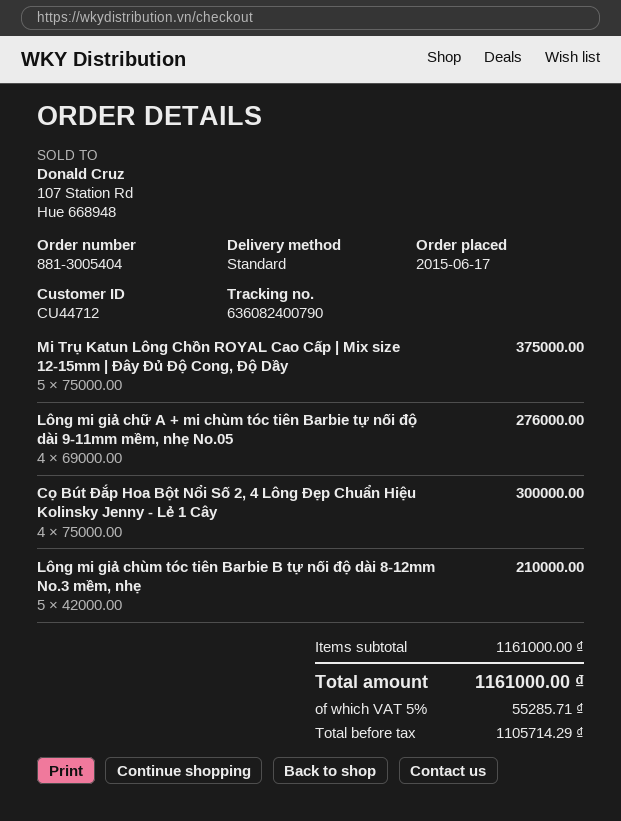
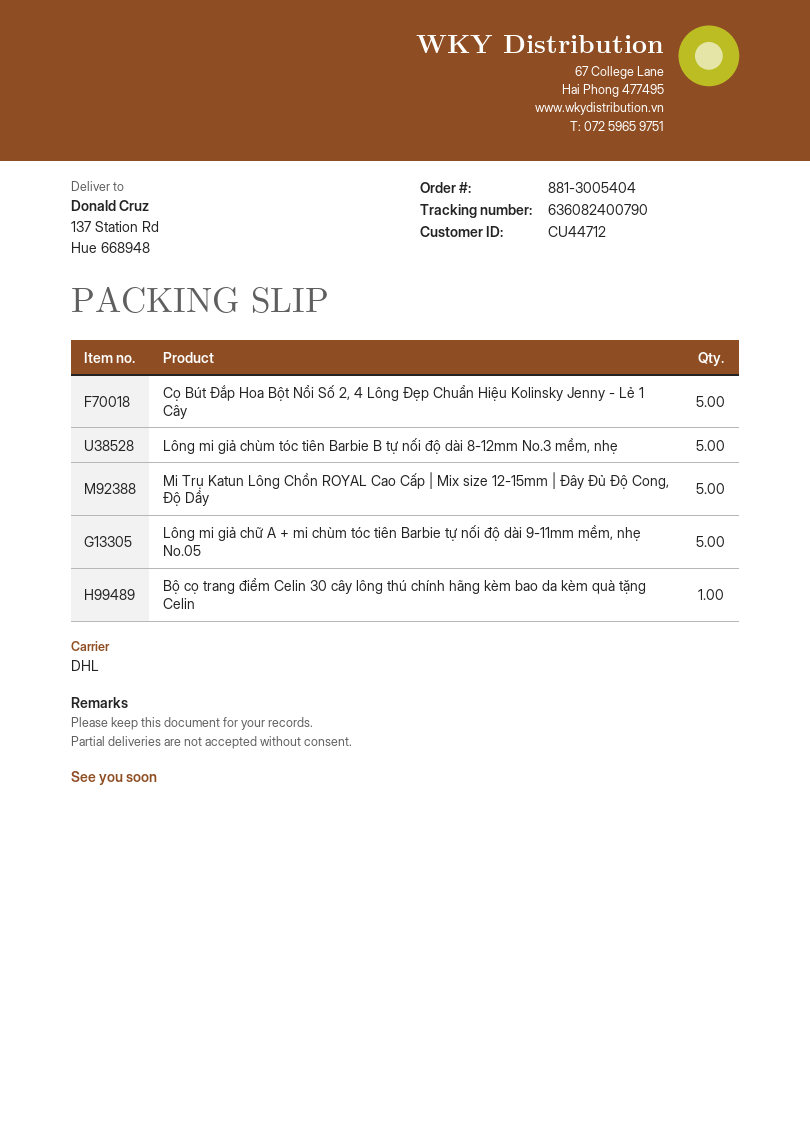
shipping method: standard -> DHL
Lông mi giả chữ A + mi chùm tóc tiên Barbie tự nối độ dài 9-11mm mềm, nhẹ No.05: 4 -> 5
Cọ Bút Đắp Hoa Bột Nổi Số 2, 4 Lông Đẹp Chuẩn Hiệu Kolinsky Jenny - Lẻ 1 Cây: 4 -> 5
Bộ cọ trang điểm Celin 30 cây lông thú chính hãng kèm bao da kèm quà tặng Celin: none -> 1

